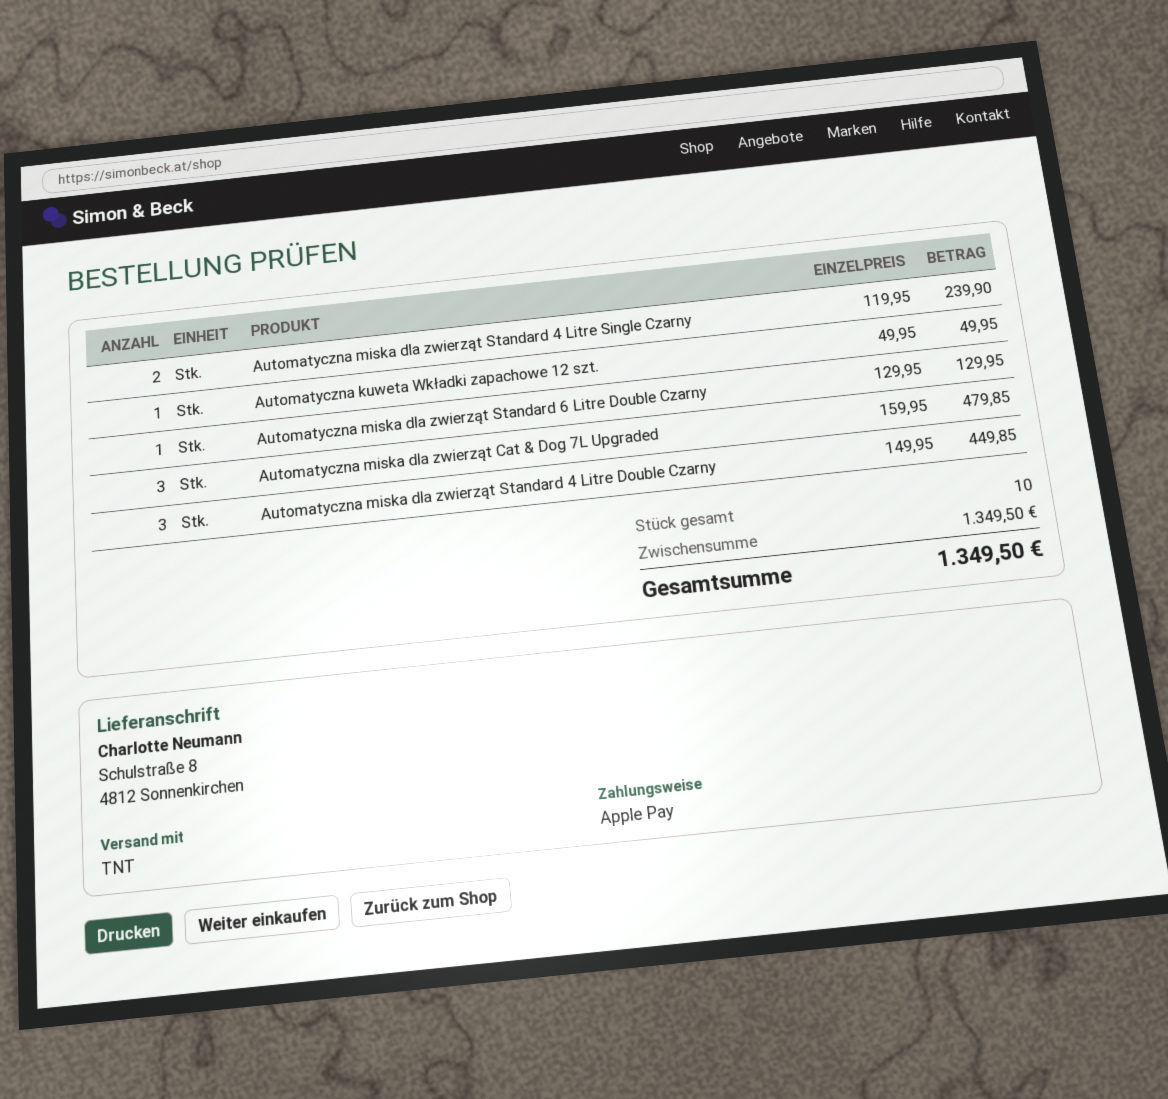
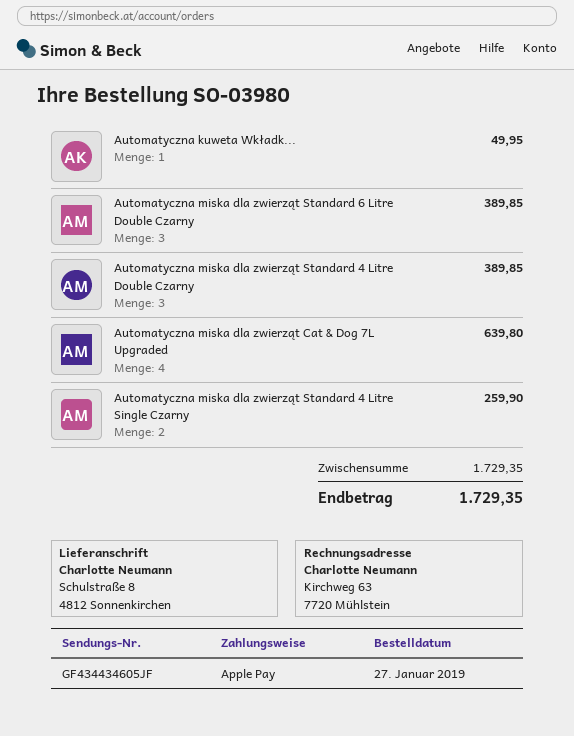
Automatyczna miska dla zwierząt Standard 4 Litre Single Czarny: 2 for 239.90 -> 2 for 259.90
Automatyczna miska dla zwierząt Standard 6 Litre Double Czarny: 1 for 129.95 -> 3 for 389.85
Automatyczna miska dla zwierząt Cat & Dog 7L Upgraded: 3 for 479.85 -> 4 for 639.80
Automatyczna miska dla zwierząt Standard 4 Litre Double Czarny: 3 for 449.85 -> 3 for 389.85
subtotal: 1349.50 -> 1729.35
total: 1349.50 -> 1729.35

